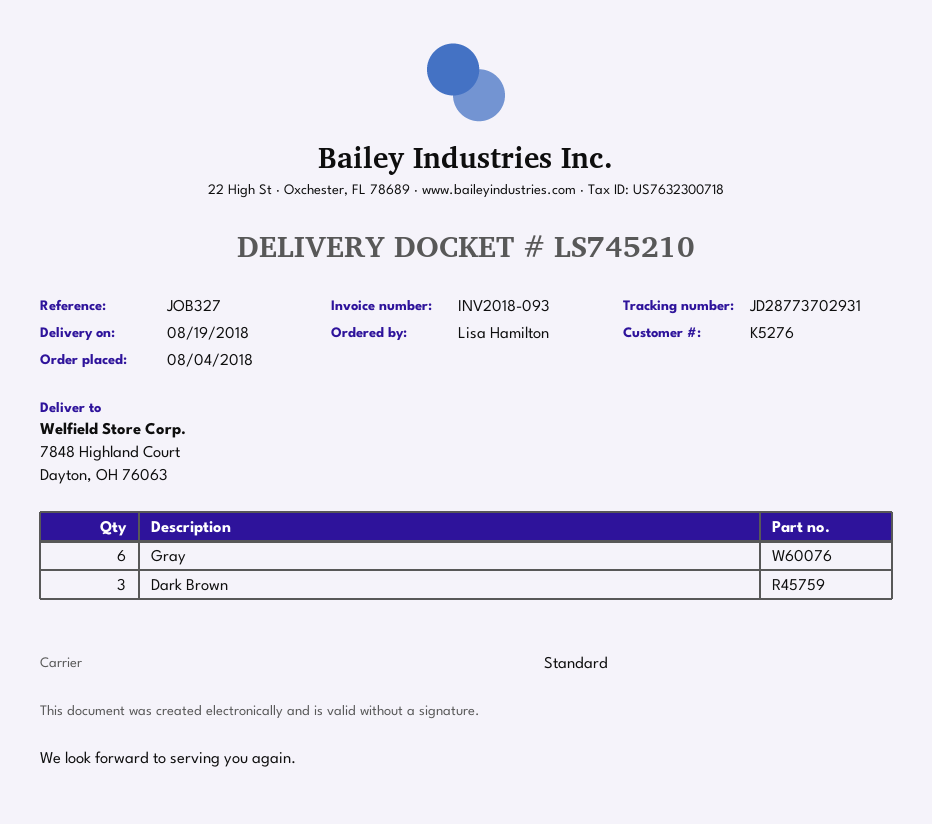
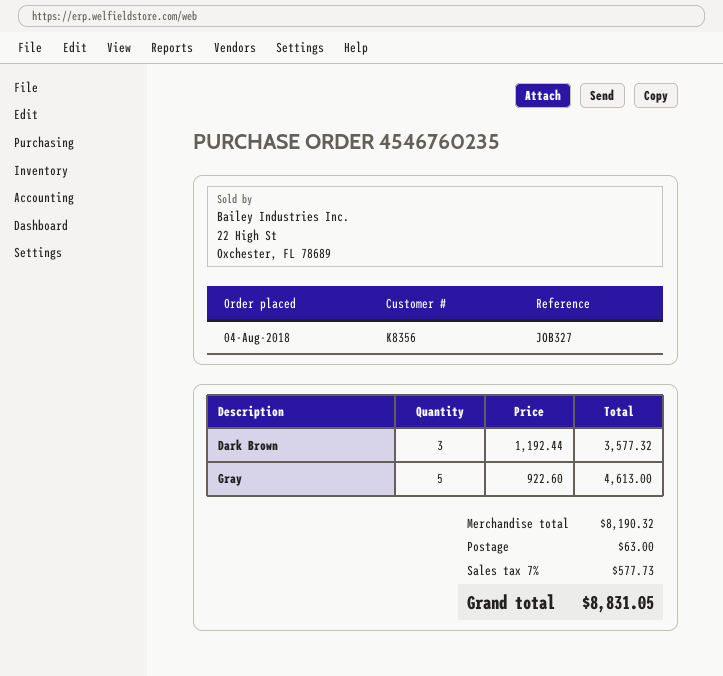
customer number: K5276 -> K8356
Gray: 6 -> 5

